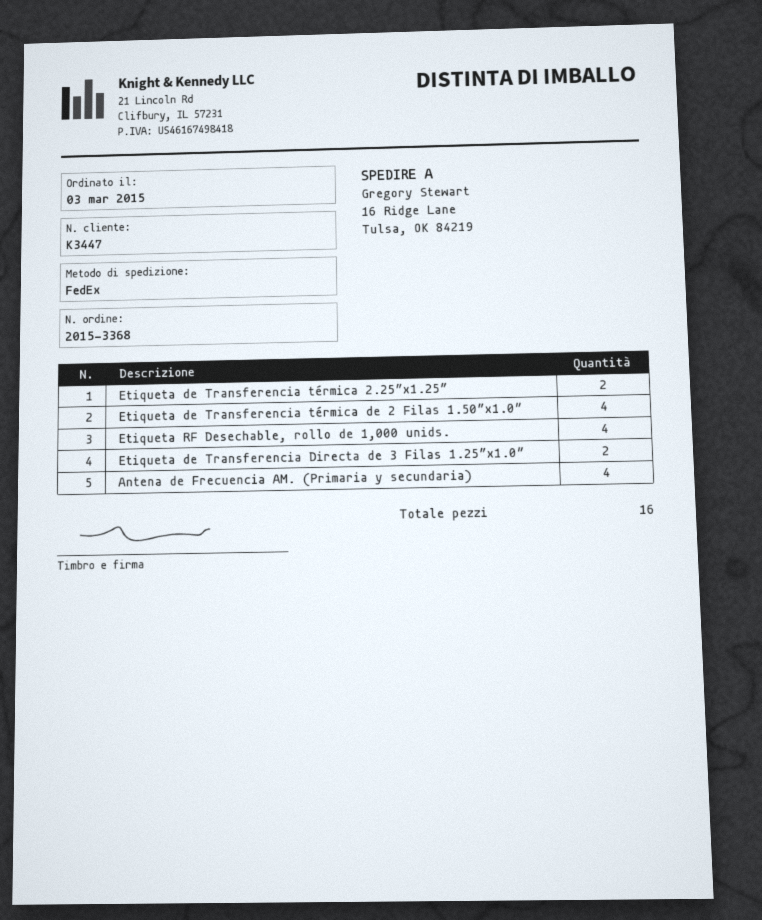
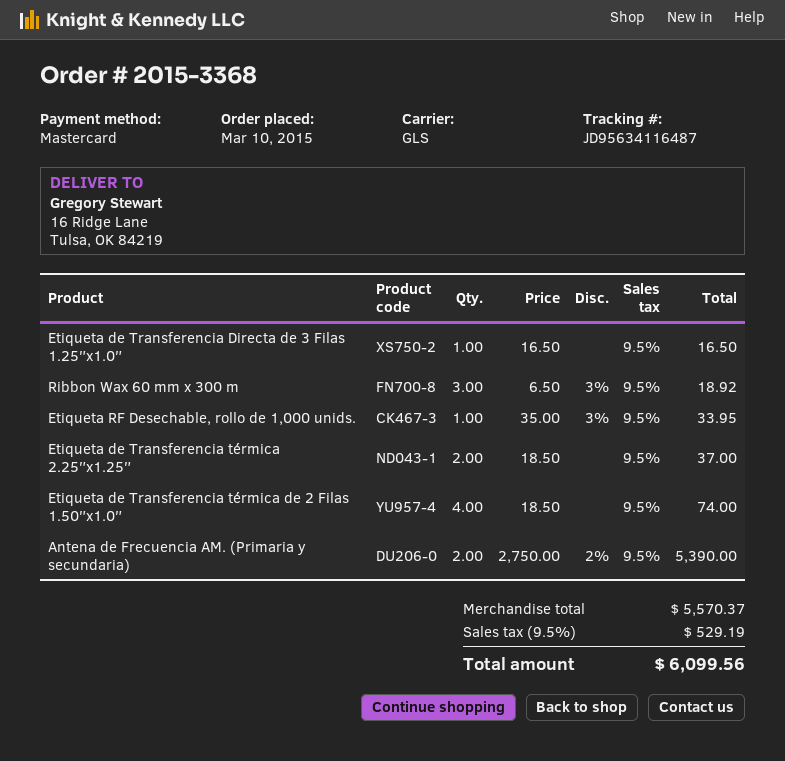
order date: 2015-03-03 -> 2015-03-10
shipping method: FedEx -> GLS
Etiqueta RF Desechable, rollo de 1,000 unids.: 4 -> 1
Etiqueta de Transferencia Directa de 3 Filas 1.25″x1.0″: 2 -> 1
Antena de Frecuencia AM. (Primaria y secundaria): 4 -> 2
Ribbon Wax 60 mm x 300 m: none -> 3

